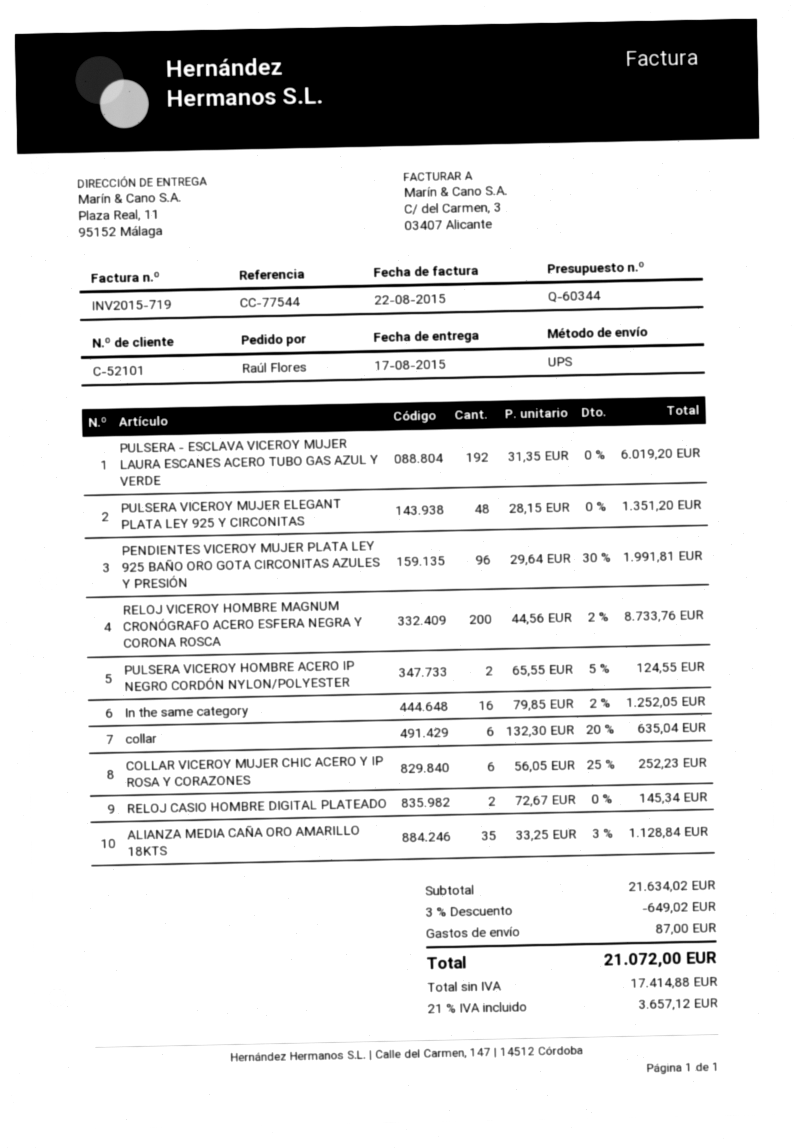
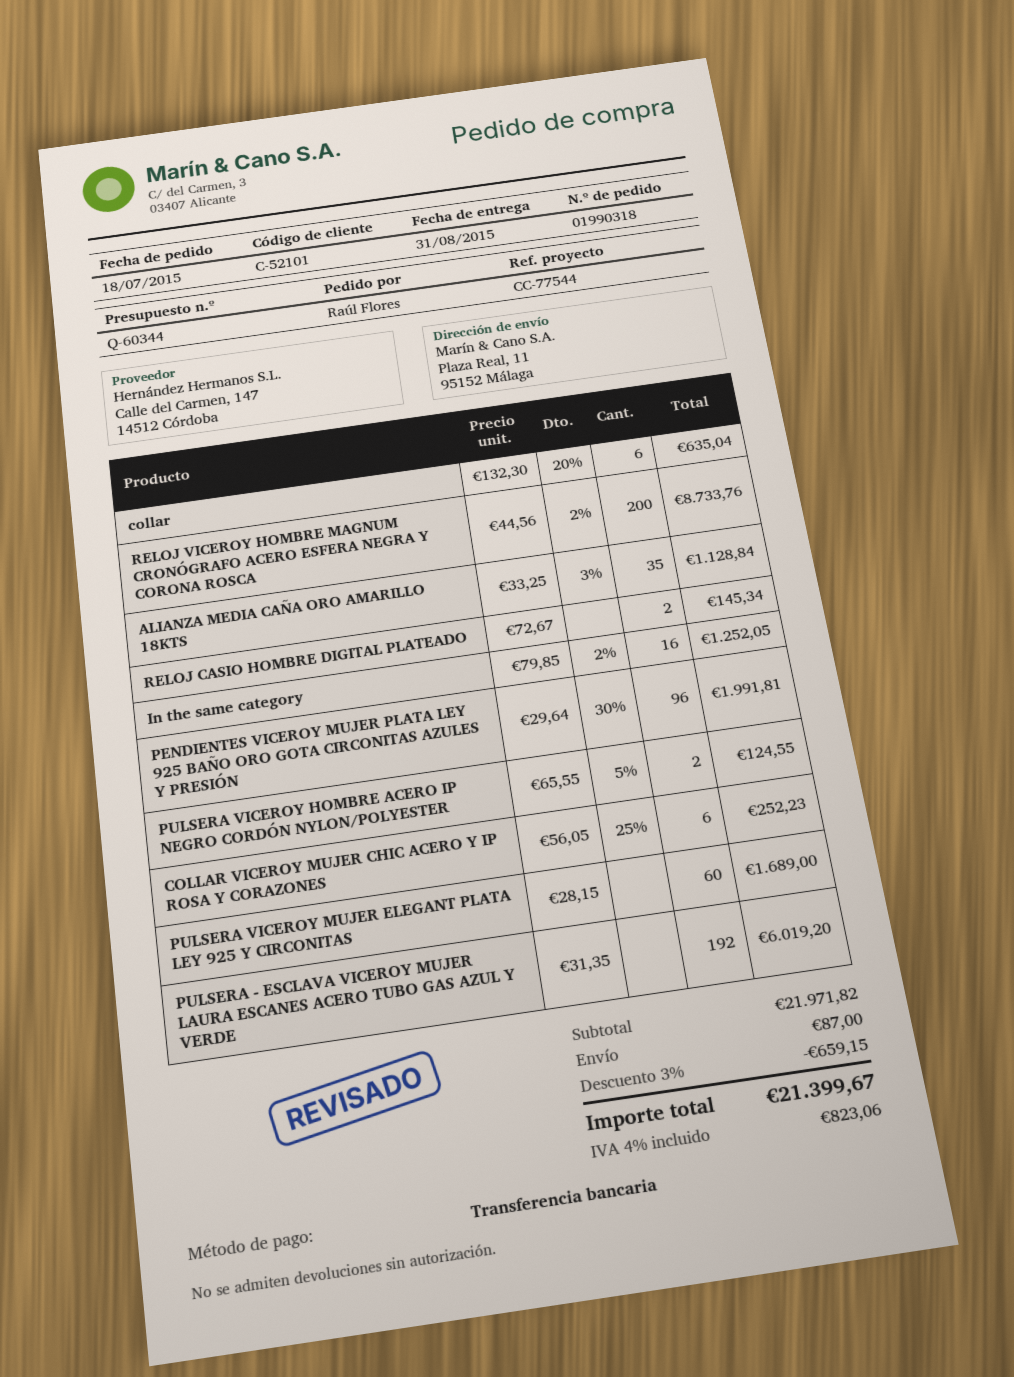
delivery date: 2015-08-17 -> 2015-08-31
PULSERA VICEROY MUJER ELEGANT PLATA LEY 925 Y CIRCONITAS: 48 x 28.15 = 1351.20 -> 60 x 28.15 = 1689.00
subtotal: 21634.02 -> 21971.82
discount: 3% = 649.02 -> 3% = 659.15
tax: 21% = 3657.12 -> 4% = 823.06
total: 21072.00 -> 21399.67

